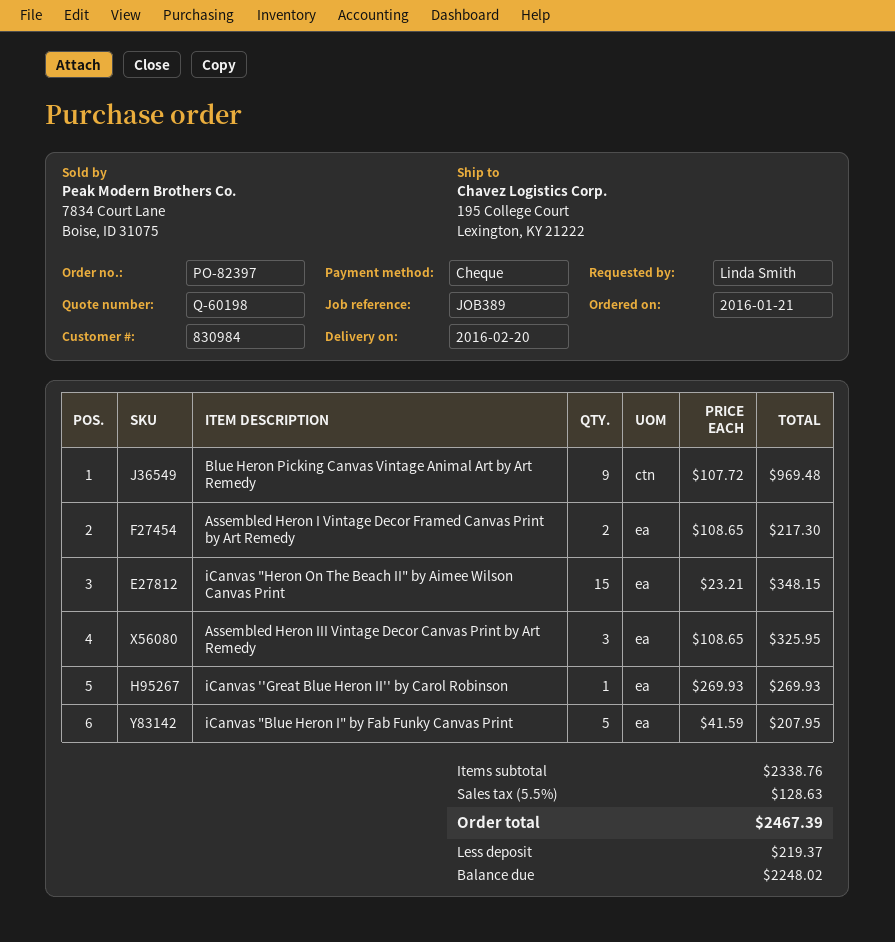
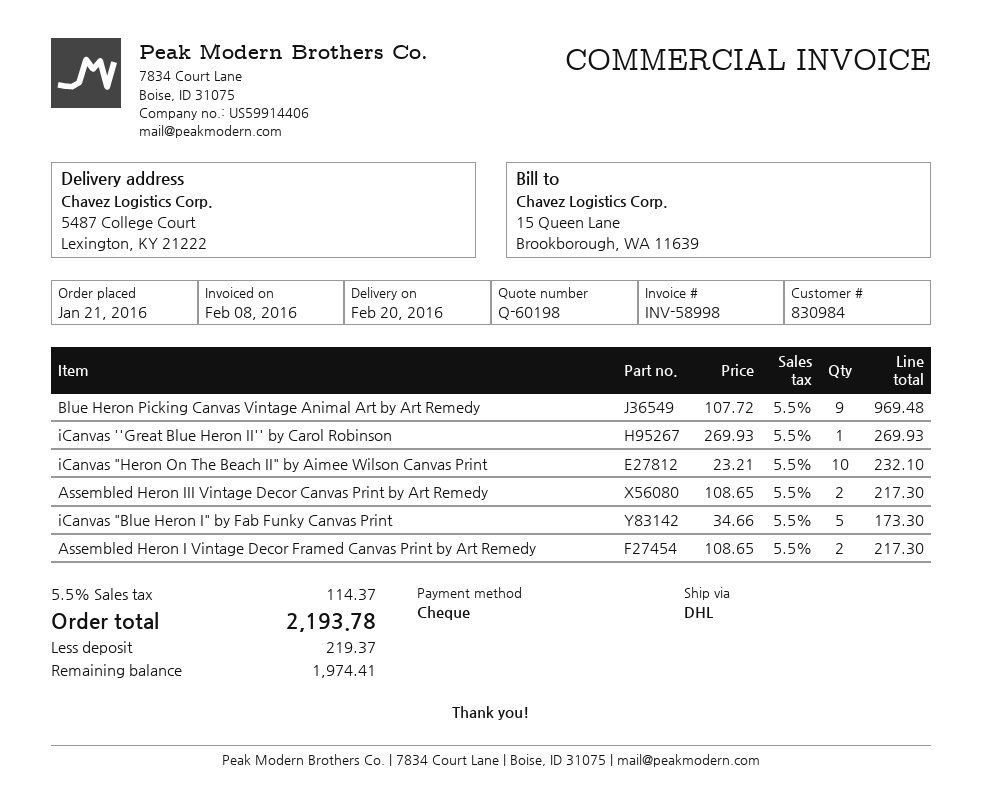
ship to: 195 College Court, Lexington, KY 21222 -> 5487 College Court, Lexington, KY 21222
iCanvas "Heron On The Beach II" by Aimee Wilson Canvas Print: 15 x 23.21 = 348.15 -> 10 x 23.21 = 232.10
Assembled Heron III Vintage Decor Canvas Print by Art Remedy: 3 x 108.65 = 325.95 -> 2 x 108.65 = 217.30
iCanvas "Blue Heron I" by Fab Funky Canvas Print: 5 x 41.59 = 207.95 -> 5 x 34.66 = 173.30
tax: 5.5% = 128.63 -> 5.5% = 114.37
total: 2467.39 -> 2193.78
balance: 2248.02 -> 1974.41

